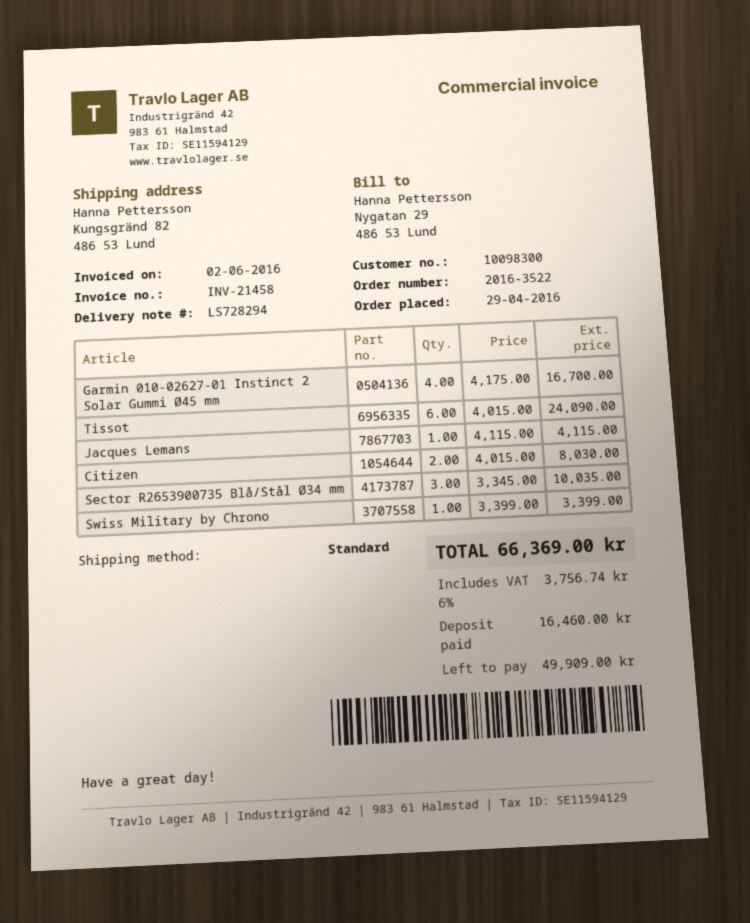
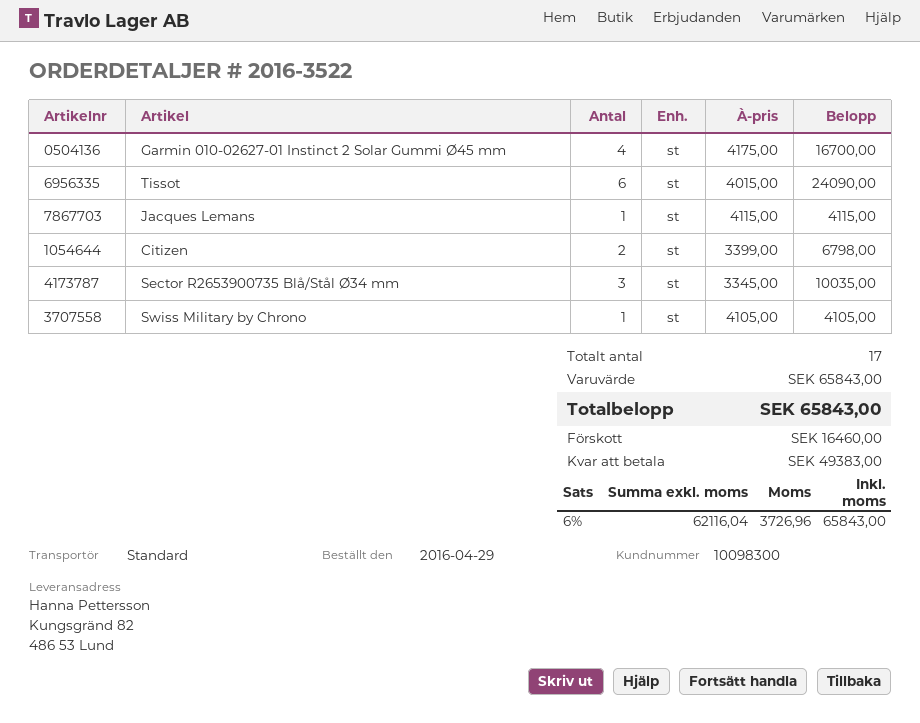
Citizen: 2 x 4015.00 = 8030.00 -> 2 x 3399.00 = 6798.00
Swiss Military by Chrono: 1 x 3399.00 = 3399.00 -> 1 x 4105.00 = 4105.00
tax: 6% = 3756.74 -> 6% = 3726.96
total: 66369.00 -> 65843.00
balance: 49909.00 -> 49383.00

